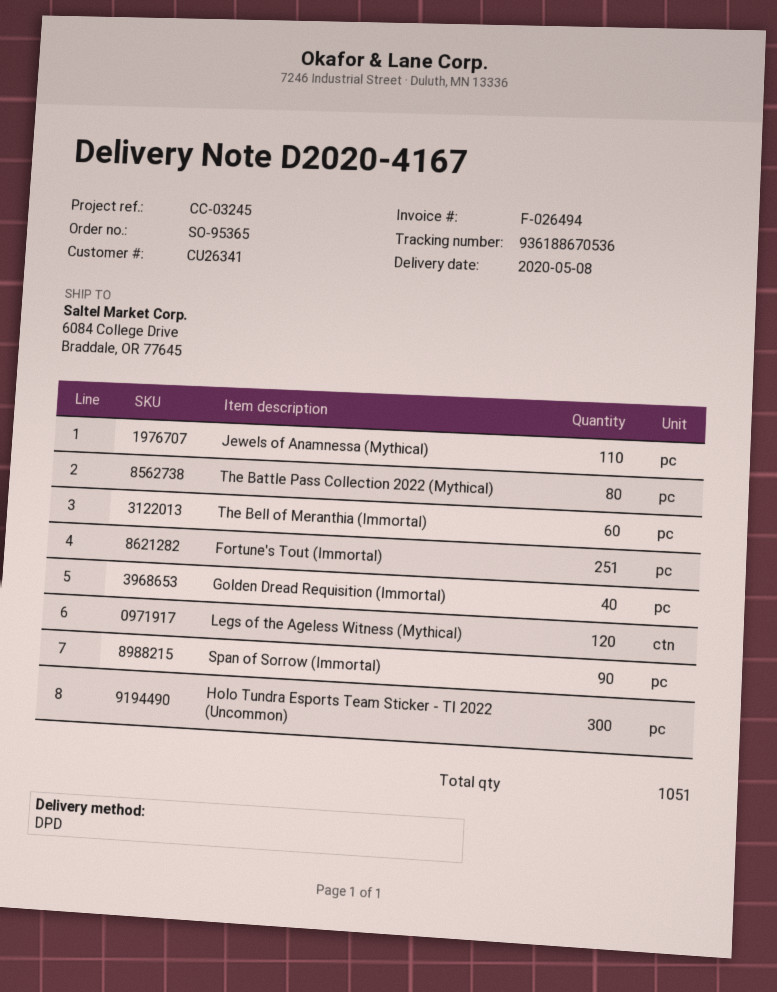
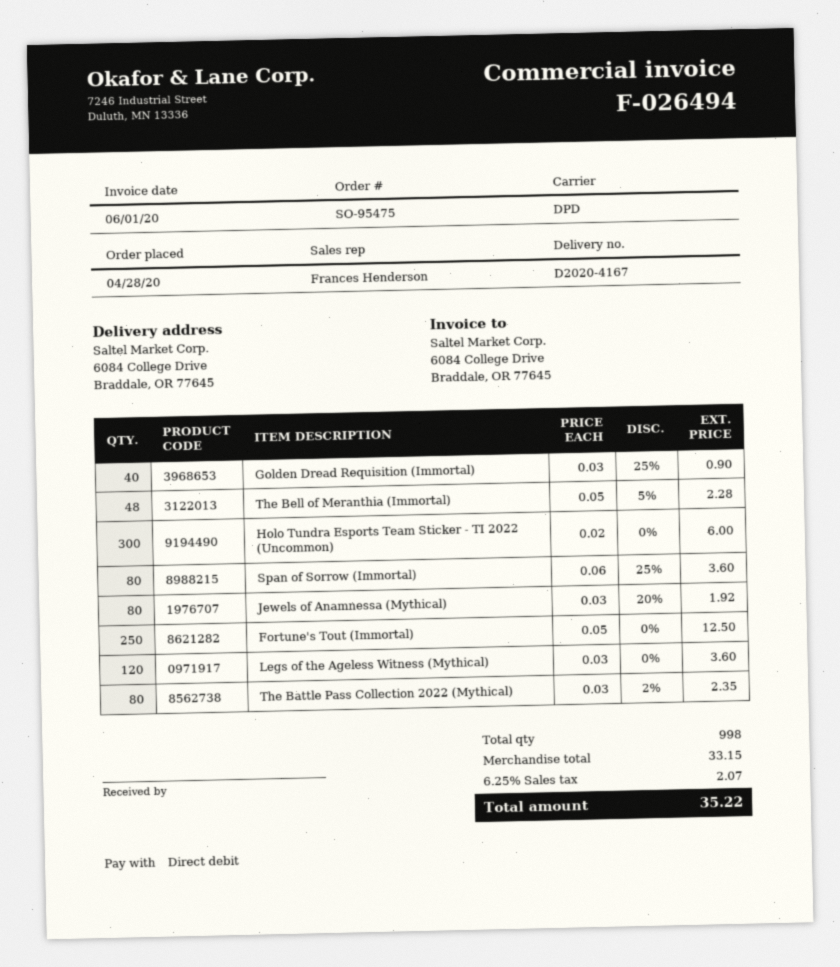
order number: SO-95365 -> SO-95475
Jewels of Anamnessa (Mythical): 110 -> 80
The Bell of Meranthia (Immortal): 60 -> 48
Fortune's Tout (Immortal): 251 -> 250
Span of Sorrow (Immortal): 90 -> 80
total quantity: 1051 -> 998

